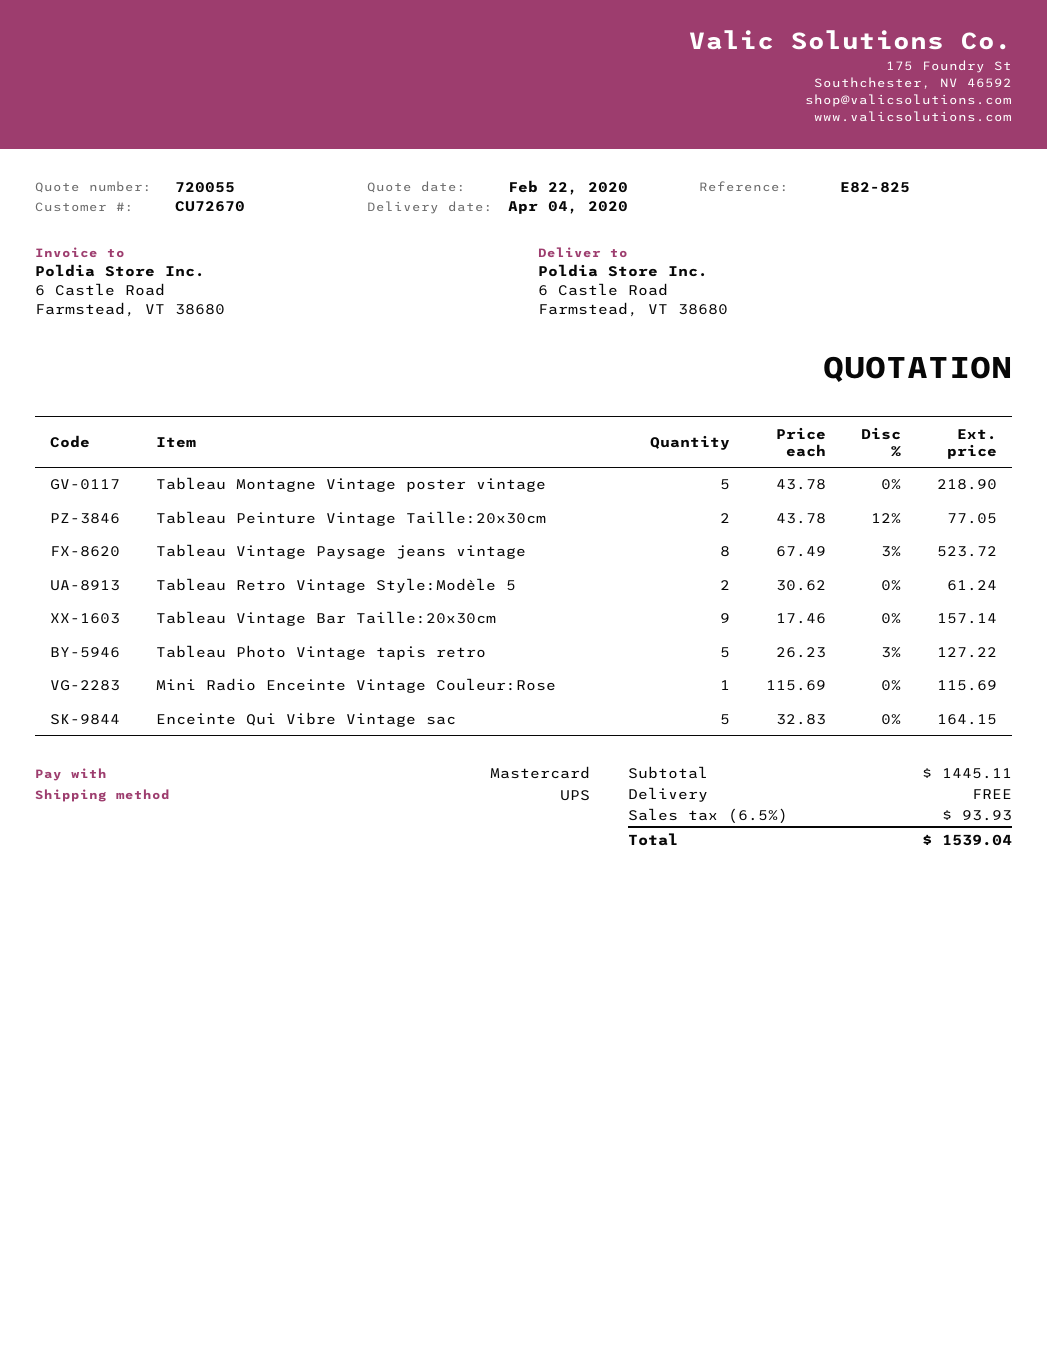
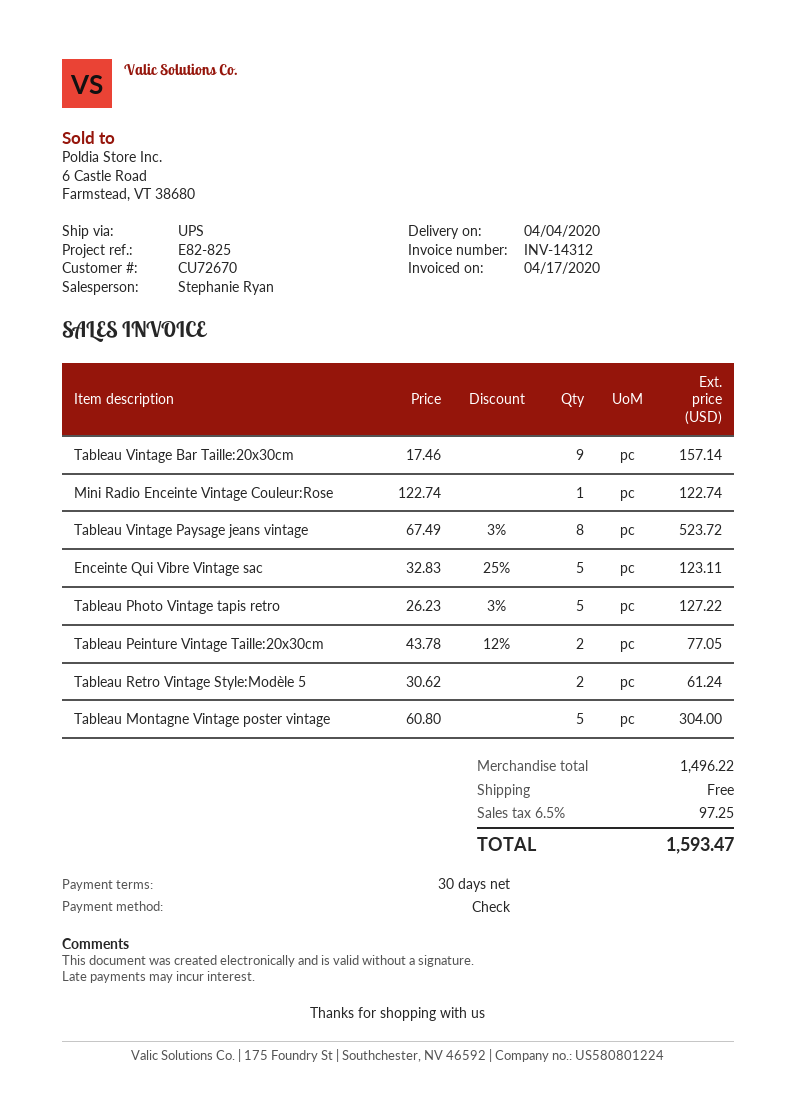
payment method: Mastercard -> cheque
Tableau Montagne Vintage poster vintage: 5 x 43.78 = 218.90 -> 5 x 60.80 = 304.00
Mini Radio Enceinte Vintage Couleur:Rose: 1 x 115.69 = 115.69 -> 1 x 122.74 = 122.74
Enceinte Qui Vibre Vintage sac: 5 x 32.83 = 164.15 -> 5 x 32.83 - 25% = 123.11
subtotal: 1445.11 -> 1496.22
tax: 6.5% = 93.93 -> 6.5% = 97.25
total: 1539.04 -> 1593.47

